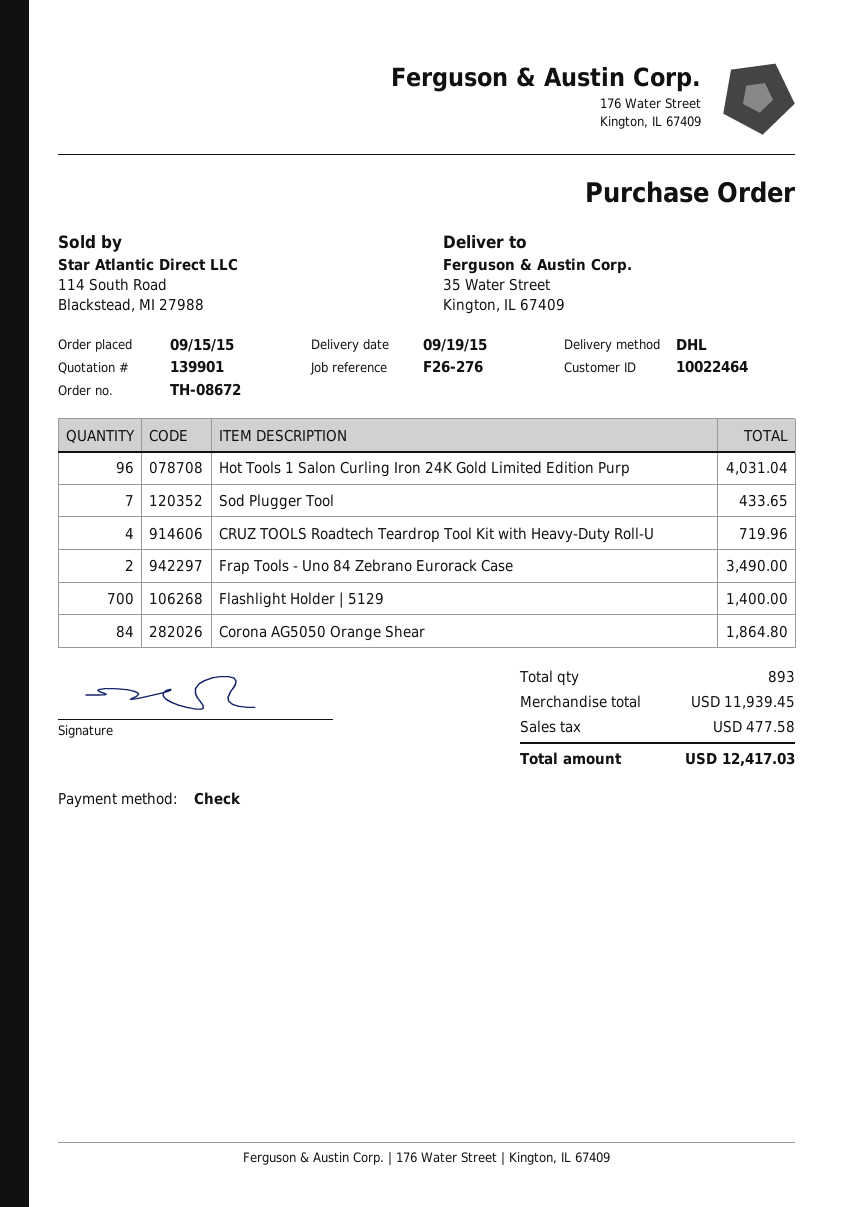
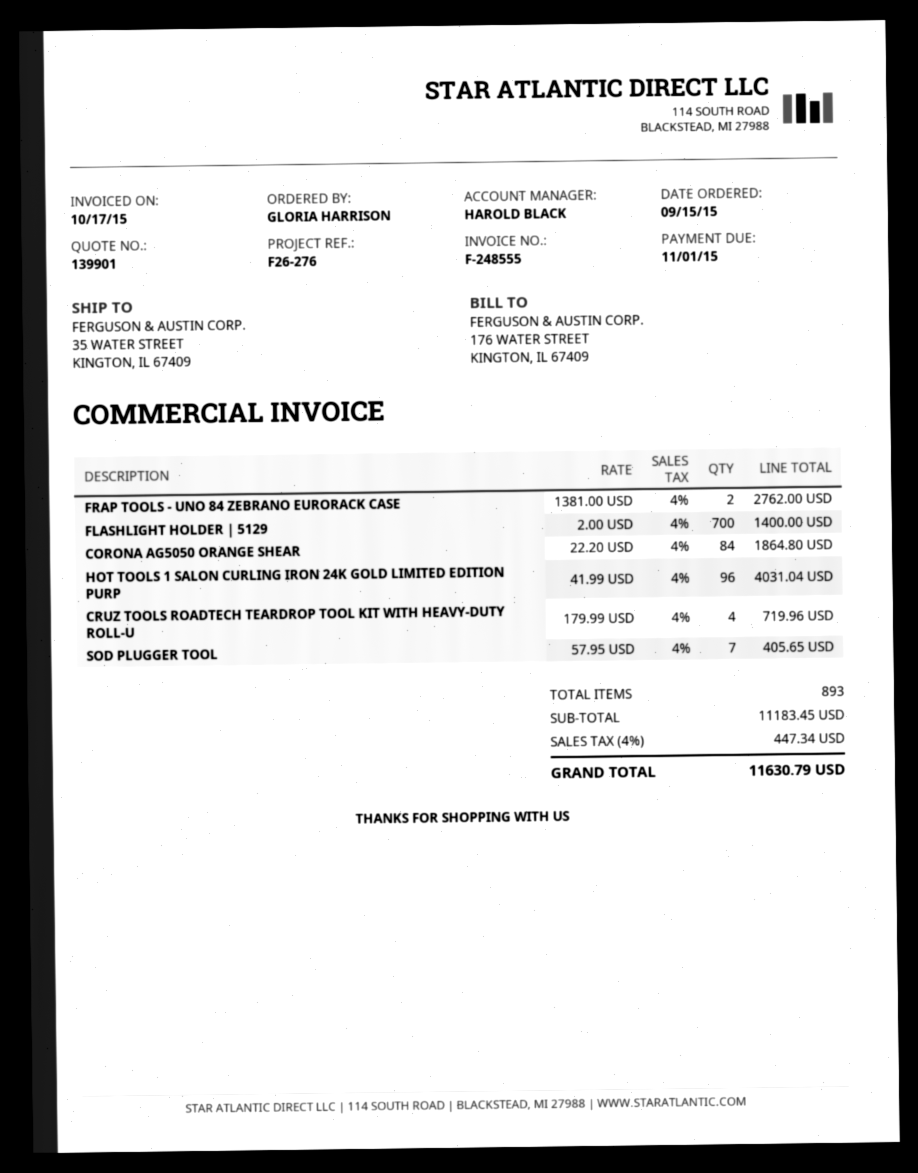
Sod Plugger Tool: 7 for 433.65 -> 7 for 405.65
Frap Tools - Uno 84 Zebrano Eurorack Case: 2 for 3490.00 -> 2 for 2762.00
subtotal: 11939.45 -> 11183.45
tax: 477.58 -> 447.34
total: 12417.03 -> 11630.79

